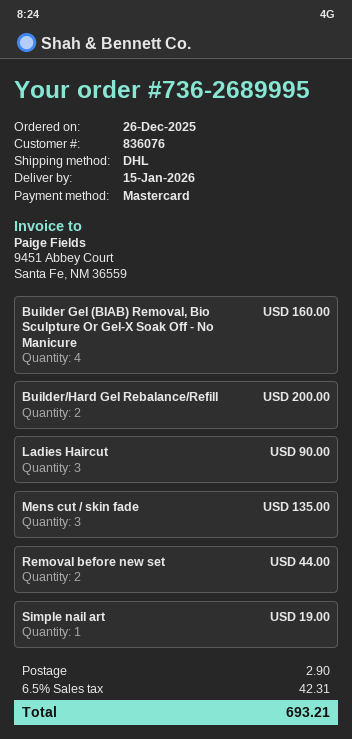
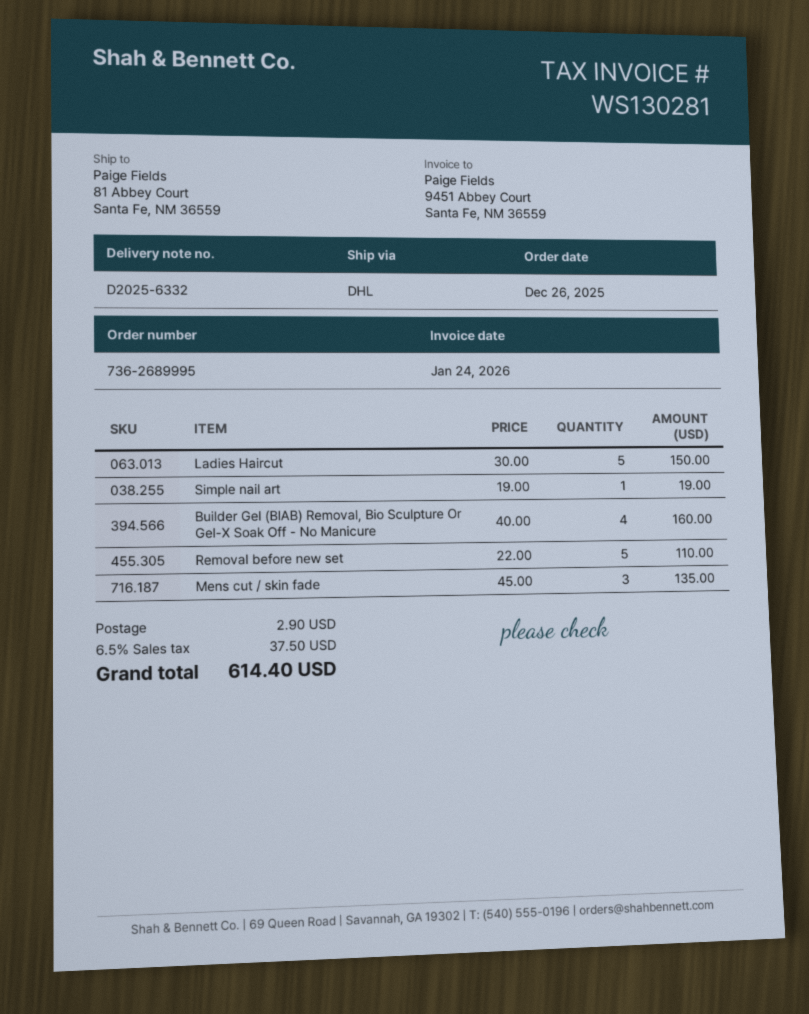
Builder/Hard Gel Rebalance/Refill: 2 for 200.00 -> none
Ladies Haircut: 3 for 90.00 -> 5 for 150.00
Removal before new set: 2 for 44.00 -> 5 for 110.00
tax: 6.5% = 42.31 -> 6.5% = 37.50
total: 693.21 -> 614.40

